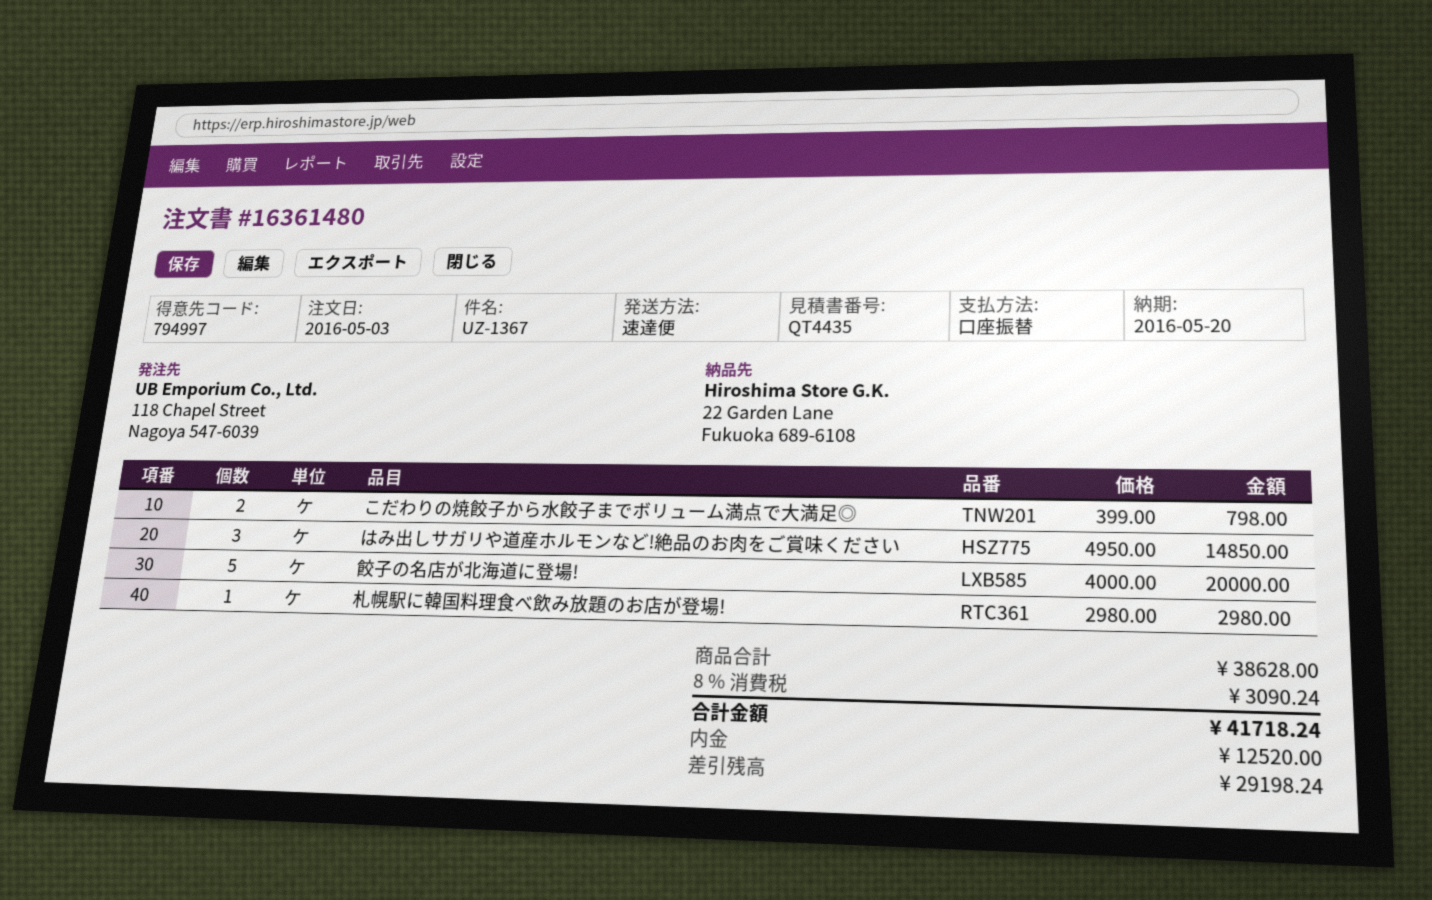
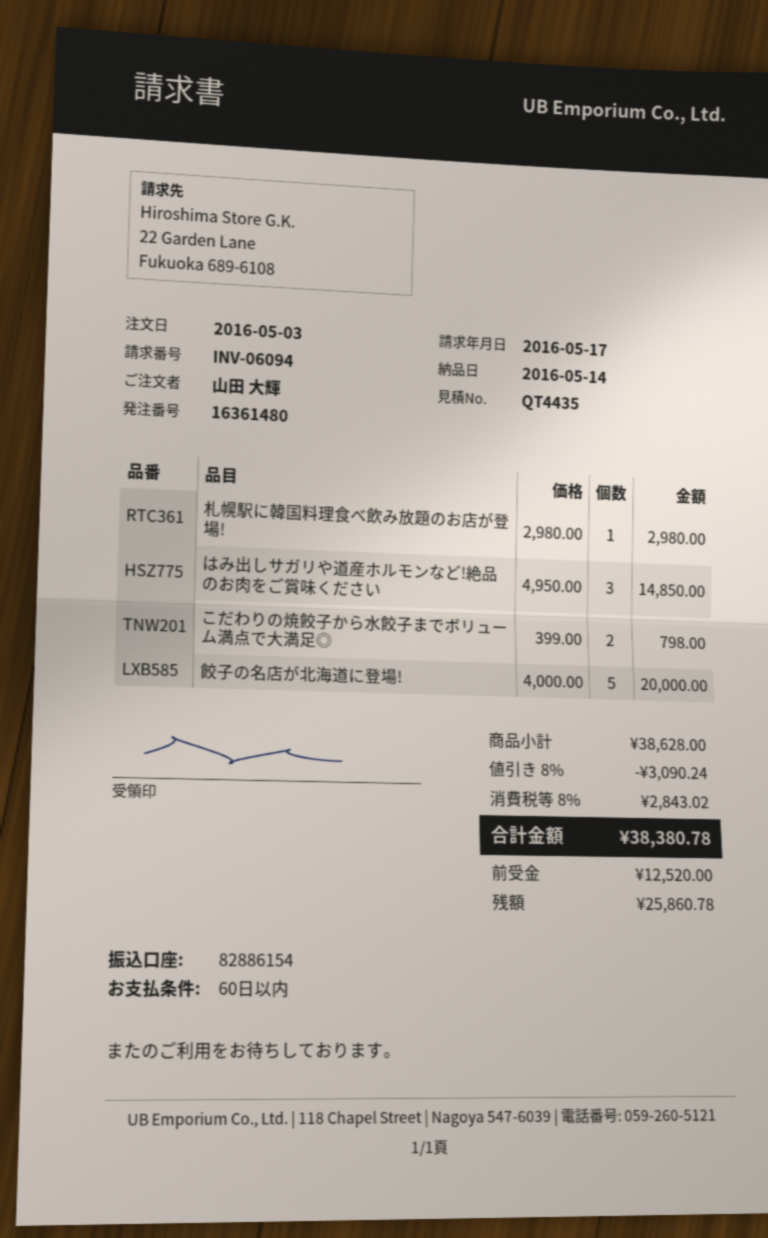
delivery date: 2016-05-20 -> 2016-05-14
discount: none -> 8% = 3090.24
tax: 8% = 3090.24 -> 8% = 2843.02
total: 41718.24 -> 38380.78
balance: 29198.24 -> 25860.78

